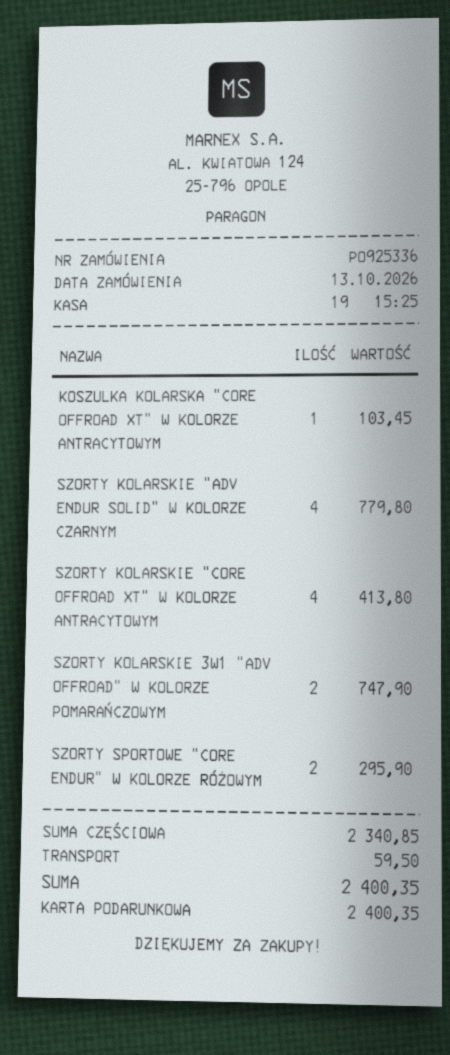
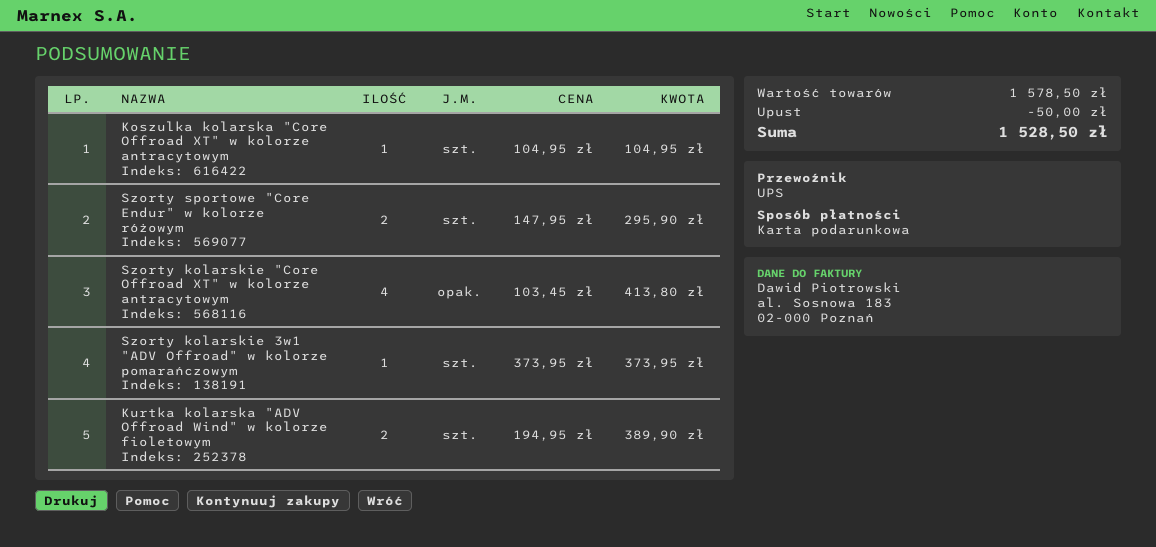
KOSZULKA KOLARSKA "CORE OFFROAD XT" W KOLORZE ANTRACYTOWYM: 1 for 103.45 -> 1 for 104.95
SZORTY KOLARSKIE "ADV ENDUR SOLID" W KOLORZE CZARNYM: 4 for 779.80 -> none
SZORTY KOLARSKIE 3W1 "ADV OFFROAD" W KOLORZE POMARAŃCZOWYM: 2 for 747.90 -> 1 for 373.95
Kurtka kolarska "ADV Offroad Wind" w kolorze fioletowym: none -> 2 for 389.90
subtotal: 2340.85 -> 1578.50
discount: none -> 50.00
shipping: 59.50 -> none
total: 2400.35 -> 1528.50

